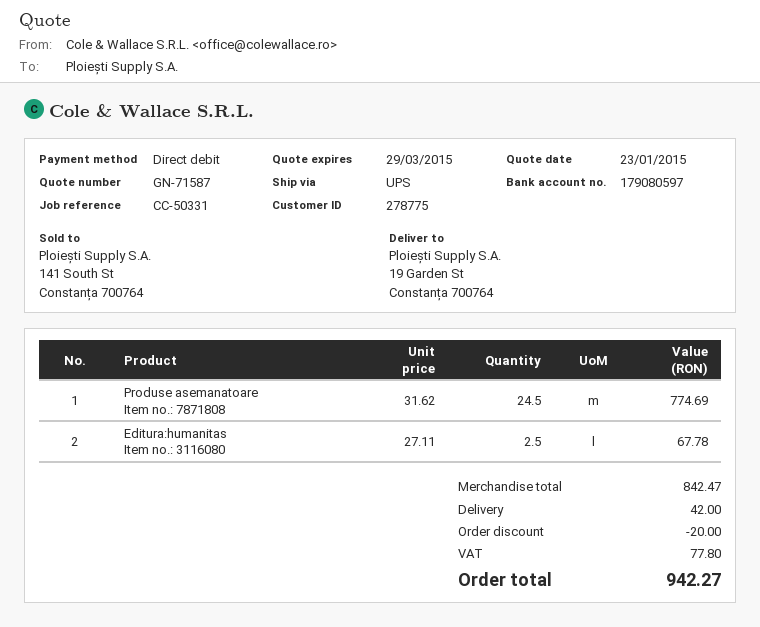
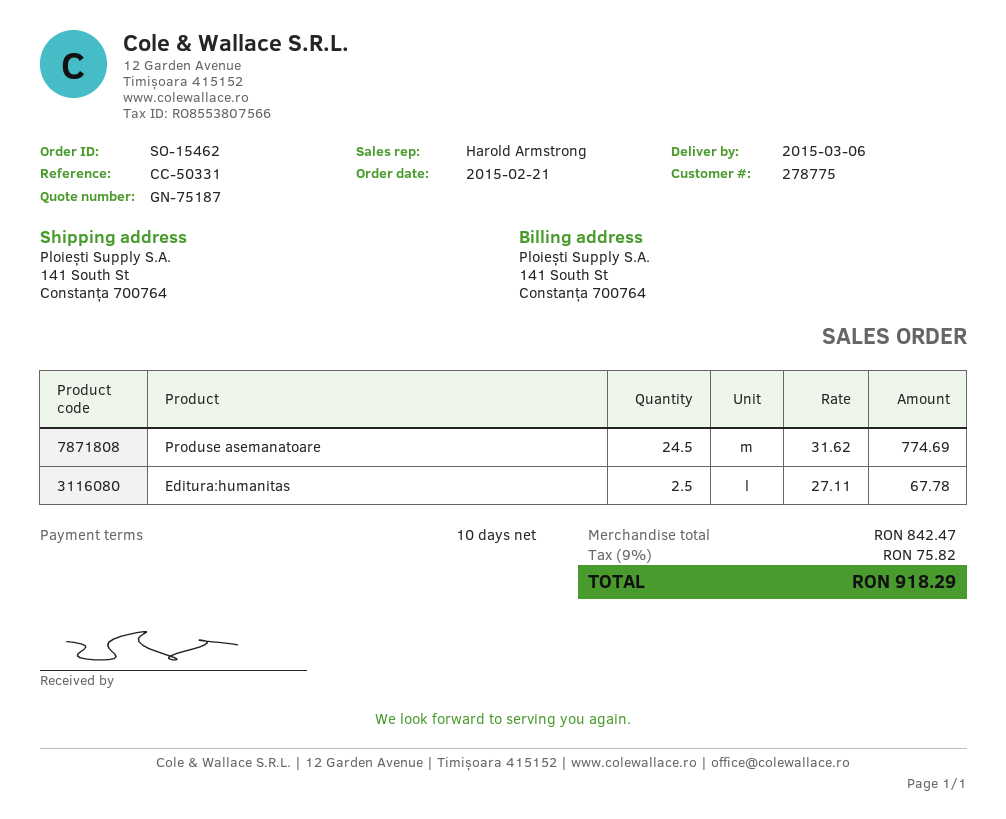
quote number: GN-71587 -> GN-75187
ship to: 19 Garden St, Constanța 700764 -> 141 South St, Constanța 700764
discount: 20.00 -> none
shipping: 42.00 -> none
tax: 77.80 -> 75.82
total: 942.27 -> 918.29

